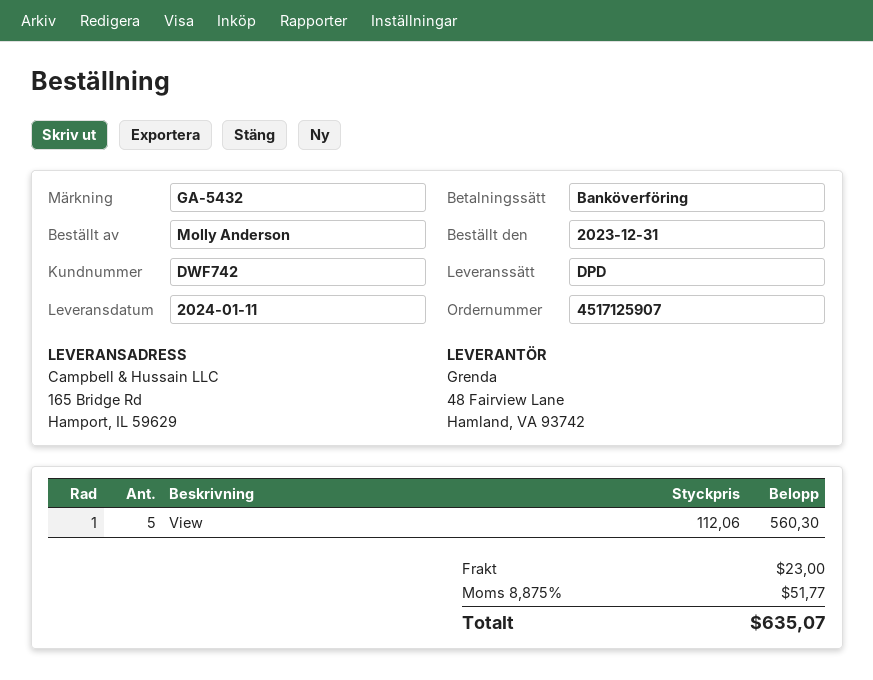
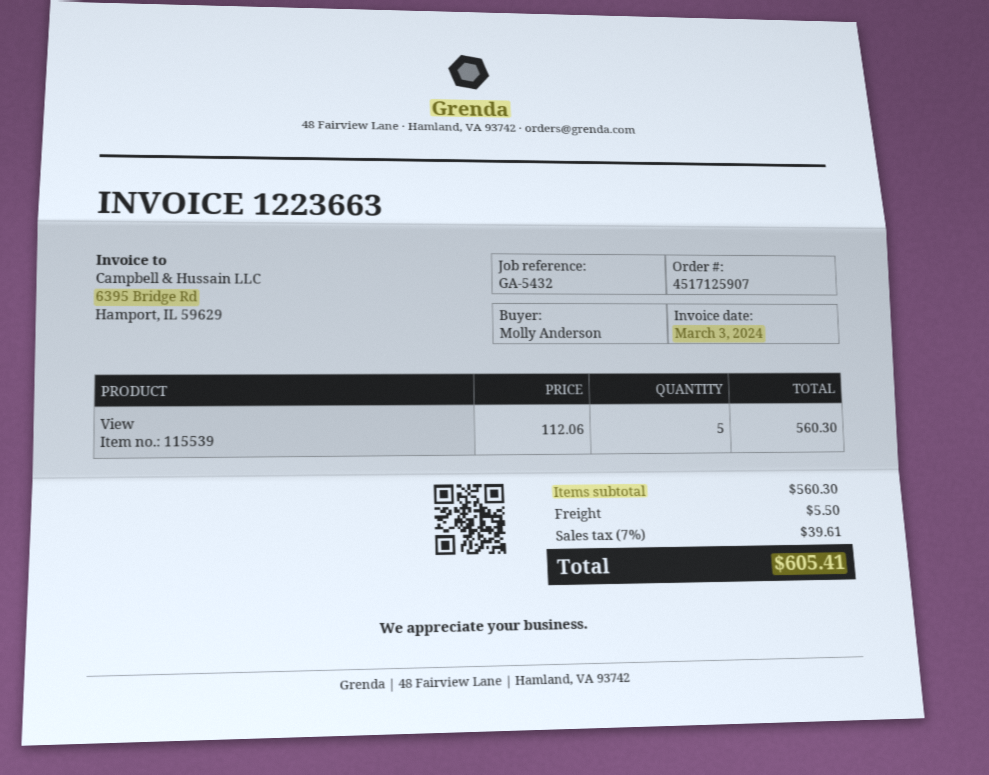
shipping: 23.00 -> 5.50
tax: 8.875% = 51.77 -> 7% = 39.61
total: 635.07 -> 605.41

